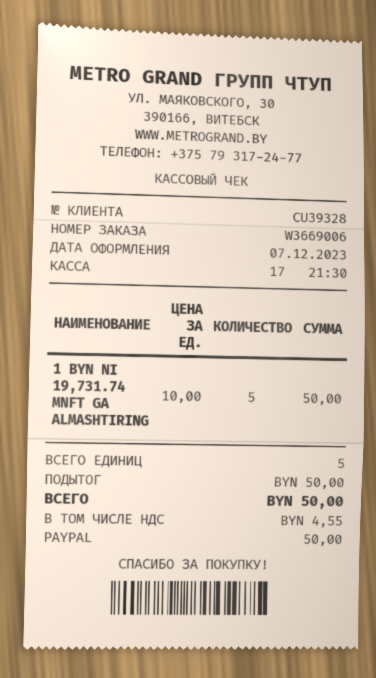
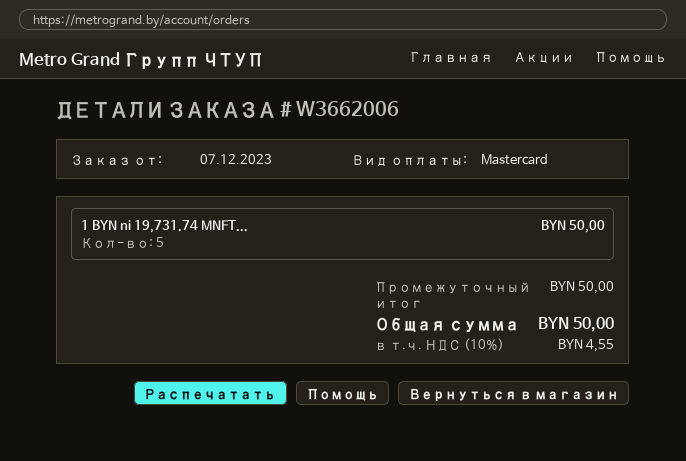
order number: W3669006 -> W3662006
payment method: PayPal -> Mastercard

